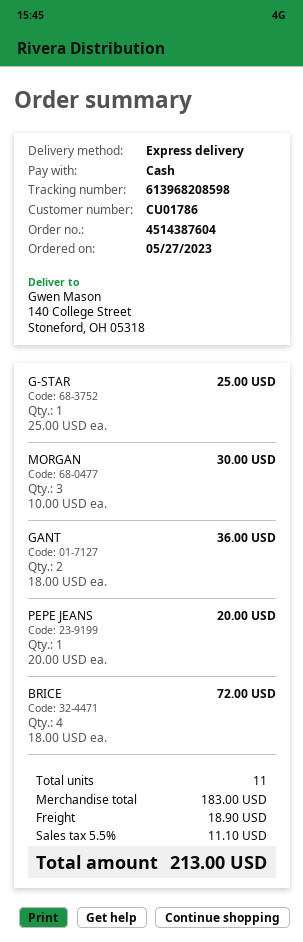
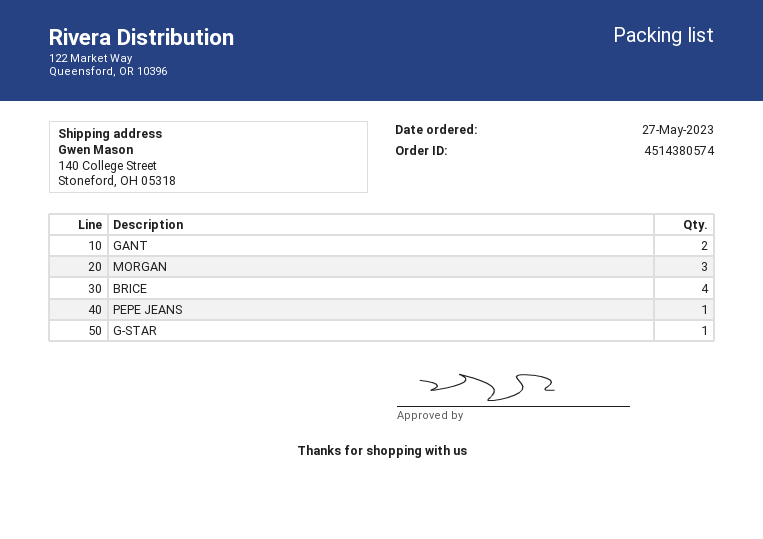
order number: 4514387604 -> 4514380574

